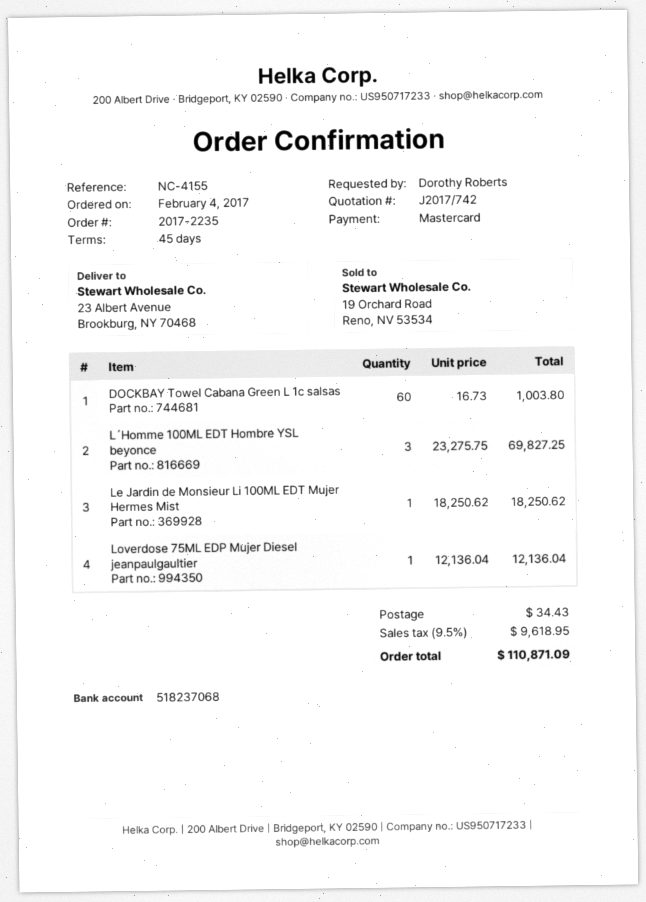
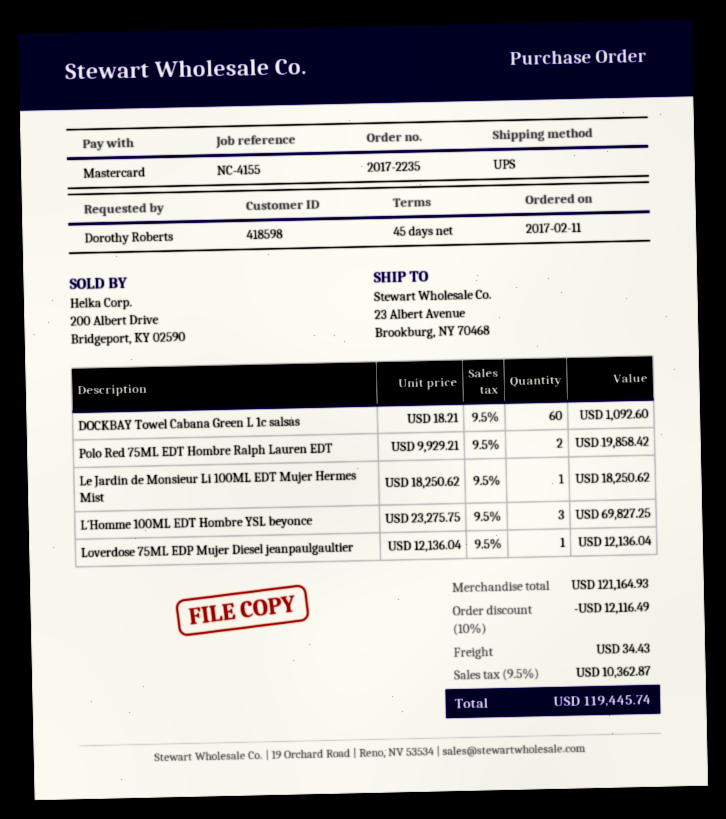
order date: 2017-02-04 -> 2017-02-11
DOCKBAY Towel Cabana Green L 1c salsas: 60 x 16.73 = 1003.80 -> 60 x 18.21 = 1092.60
Polo Red 75ML EDT Hombre Ralph Lauren EDT: none -> 2 x 9929.21 = 19858.42
discount: none -> 10% = 12116.49
tax: 9.5% = 9618.95 -> 9.5% = 10362.87
total: 110871.09 -> 119445.74

